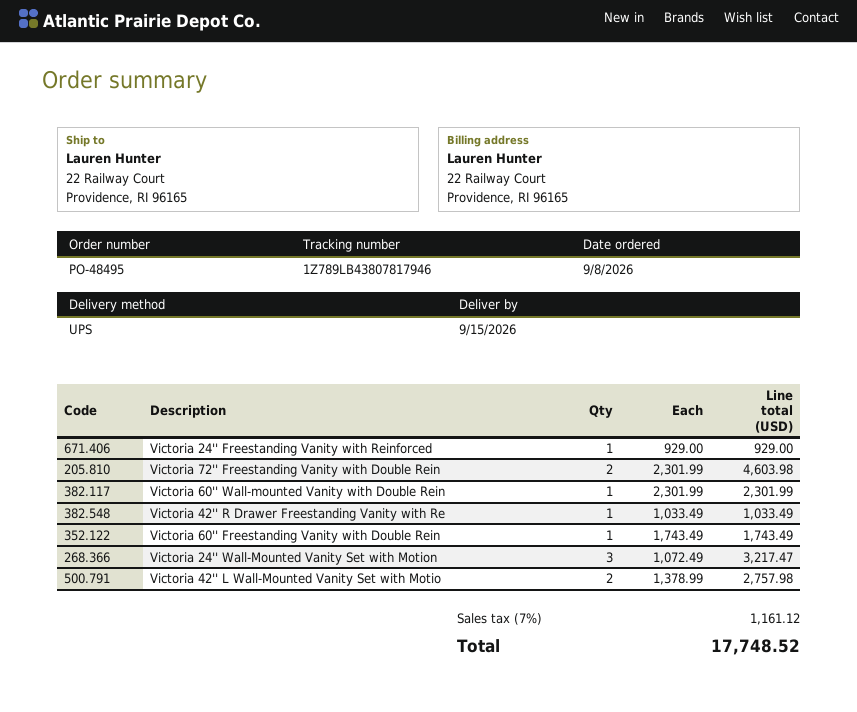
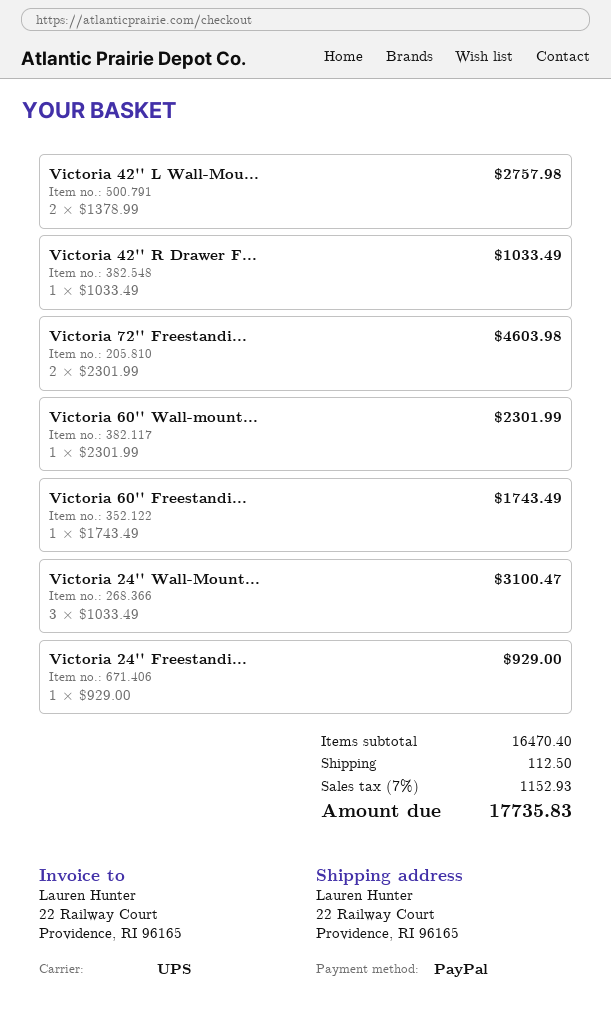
Victoria 24'' Wall-Mounted Vanity Set with Motion: 3 x 1072.49 = 3217.47 -> 3 x 1033.49 = 3100.47
shipping: none -> 112.50
tax: 7% = 1161.12 -> 7% = 1152.93
total: 17748.52 -> 17735.83

